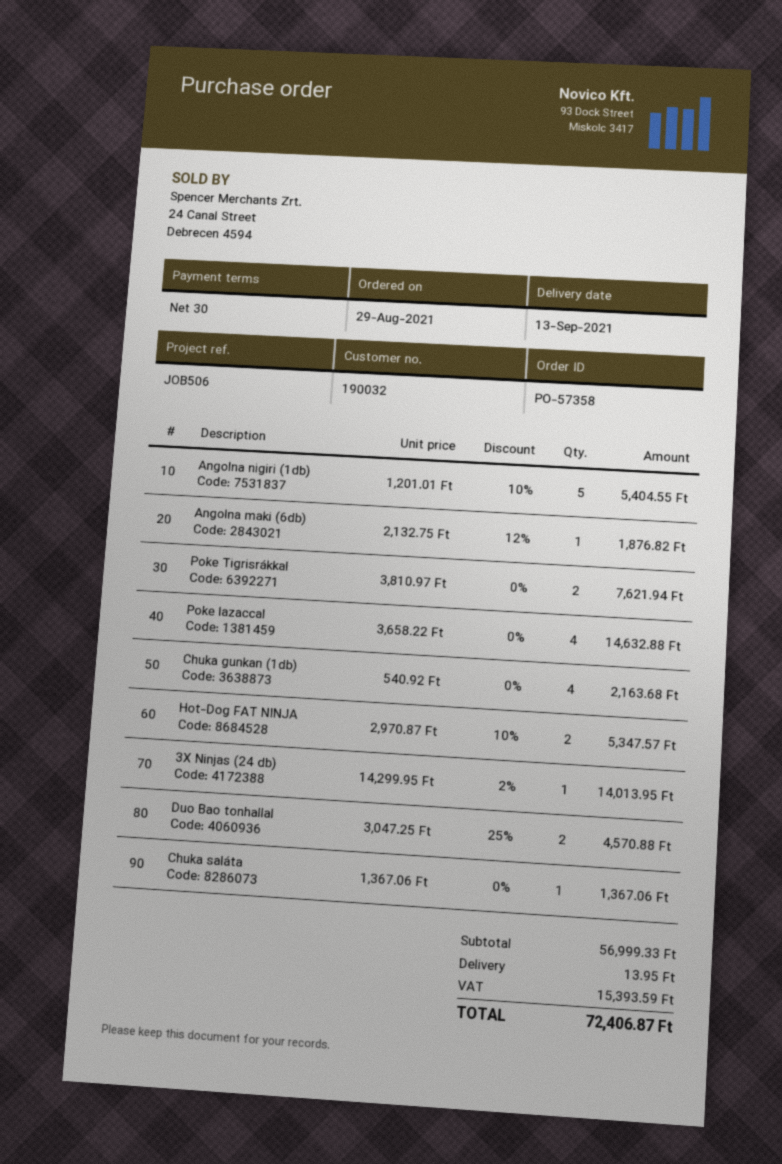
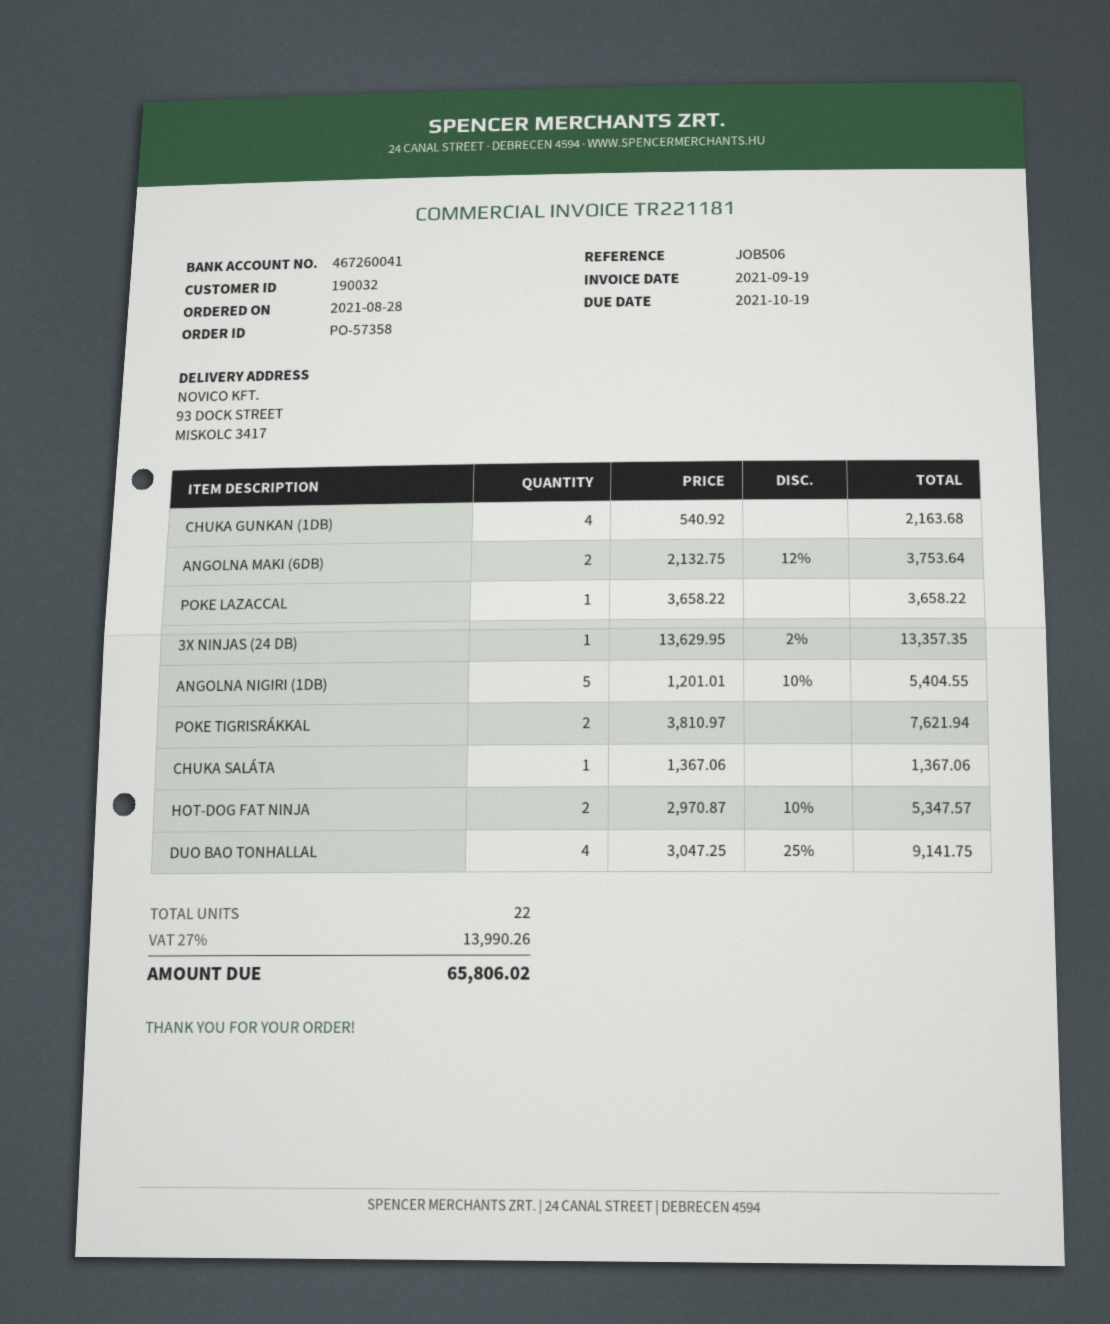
order date: 2021-08-29 -> 2021-08-28
Angolna maki (6db): 1 x 2132.75 - 12% = 1876.82 -> 2 x 2132.75 - 12% = 3753.64
Poke lazaccal: 4 x 3658.22 = 14632.88 -> 1 x 3658.22 = 3658.22
3X Ninjas (24 db): 1 x 14299.95 - 2% = 14013.95 -> 1 x 13629.95 - 2% = 13357.35
Duo Bao tonhallal: 2 x 3047.25 - 25% = 4570.88 -> 4 x 3047.25 - 25% = 9141.75
shipping: 13.95 -> none
tax: 15393.59 -> 13990.26
total: 72406.87 -> 65806.02

